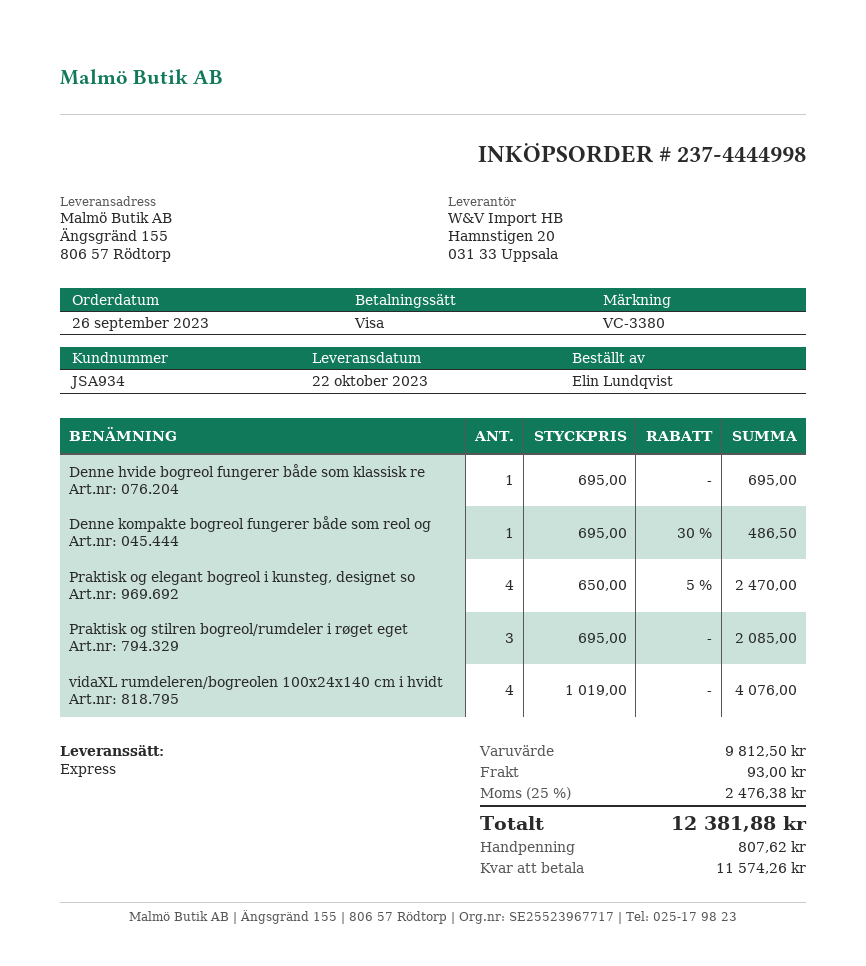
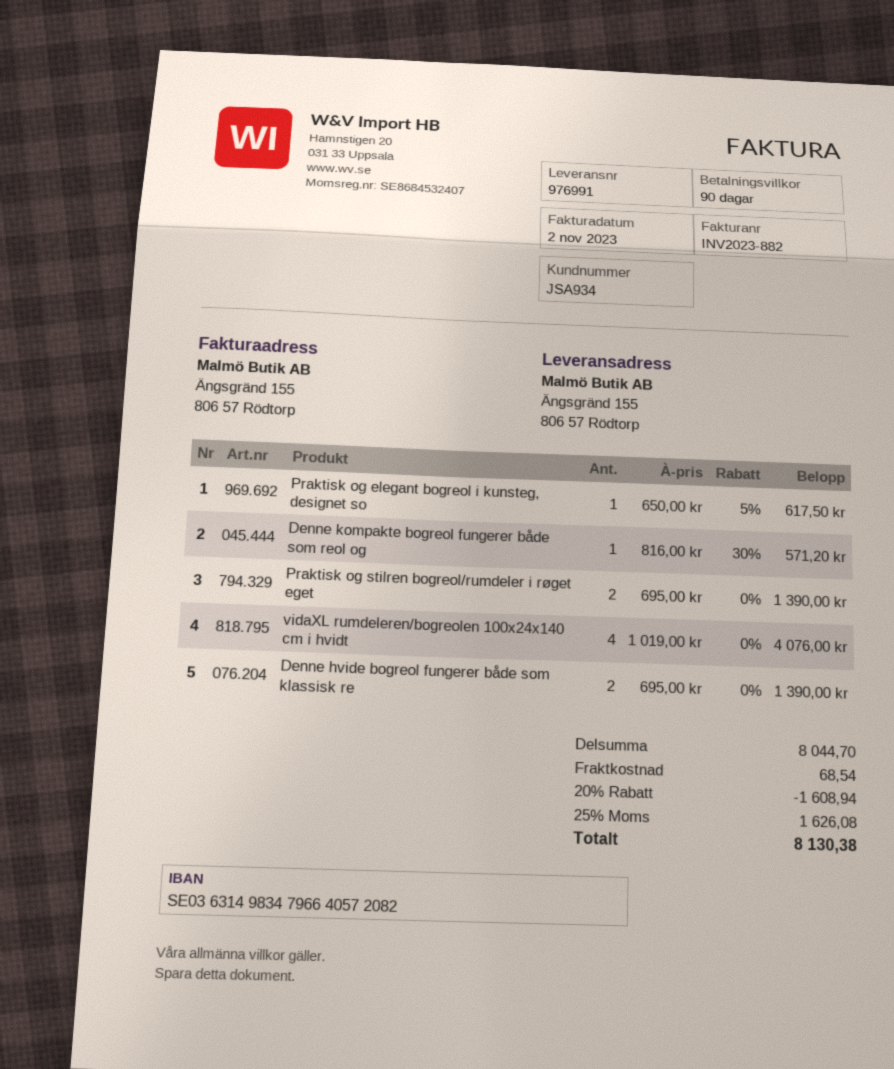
Denne hvide bogreol fungerer både som klassisk re: 1 x 695.00 = 695.00 -> 2 x 695.00 = 1390.00
Denne kompakte bogreol fungerer både som reol og: 1 x 695.00 - 30% = 486.50 -> 1 x 816.00 - 30% = 571.20
Praktisk og elegant bogreol i kunsteg, designet so: 4 x 650.00 - 5% = 2470.00 -> 1 x 650.00 - 5% = 617.50
Praktisk og stilren bogreol/rumdeler i røget eget: 3 x 695.00 = 2085.00 -> 2 x 695.00 = 1390.00
subtotal: 9812.50 -> 8044.70
discount: none -> 20% = 1608.94
shipping: 93.00 -> 68.54
tax: 25% = 2476.38 -> 25% = 1626.08
total: 12381.88 -> 8130.38

